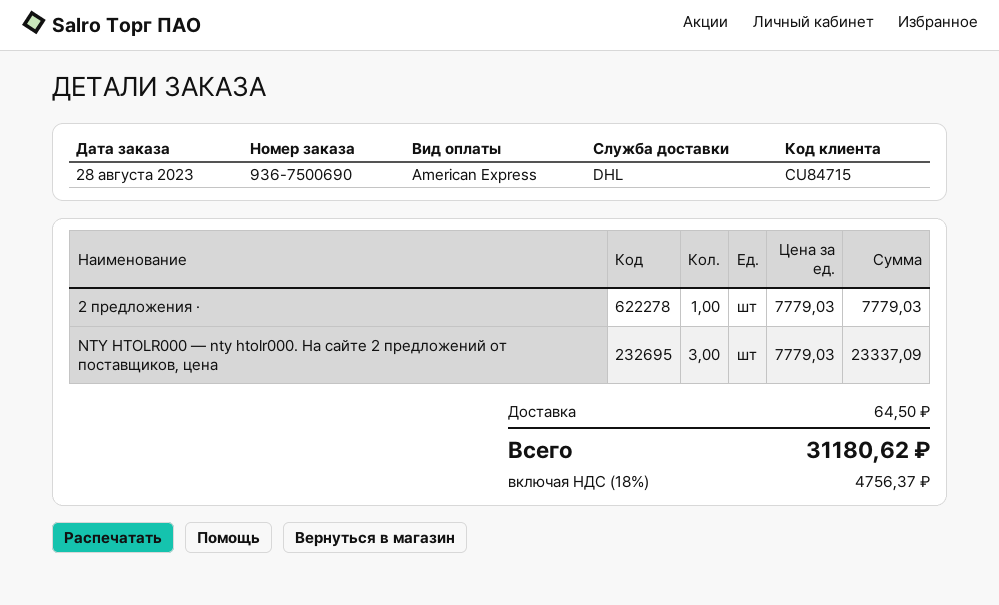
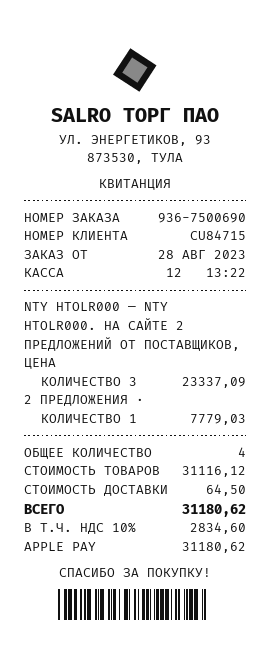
payment method: American Express -> Apple Pay
tax: 18% = 4756.37 -> 10% = 2834.60

